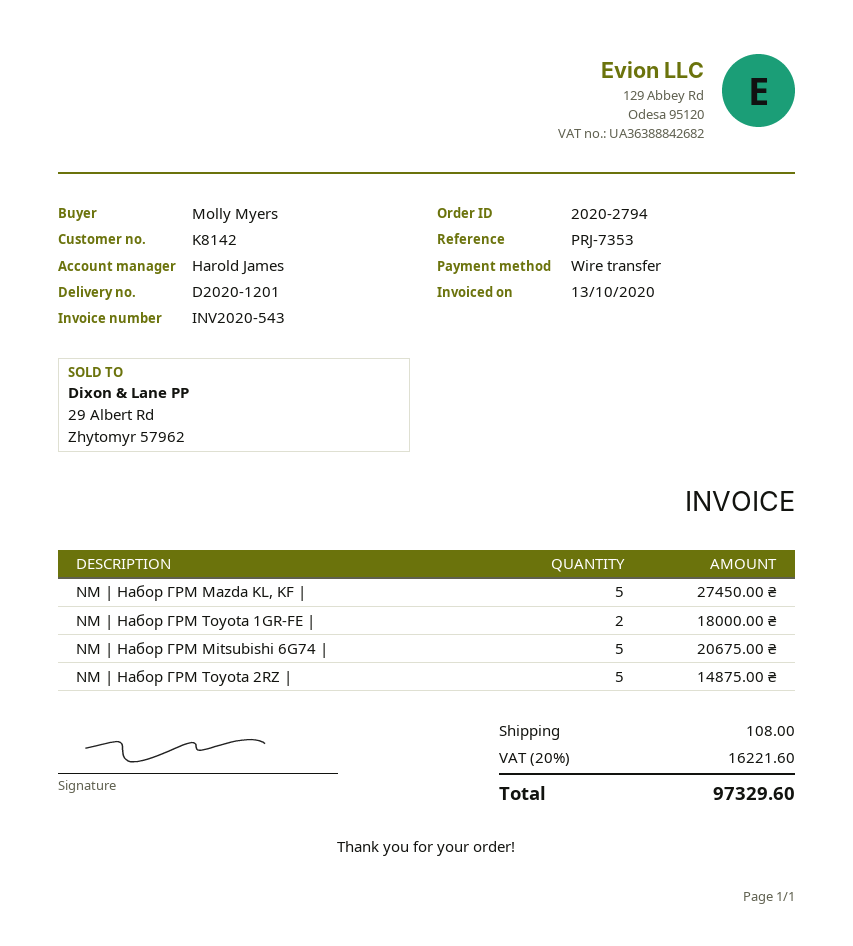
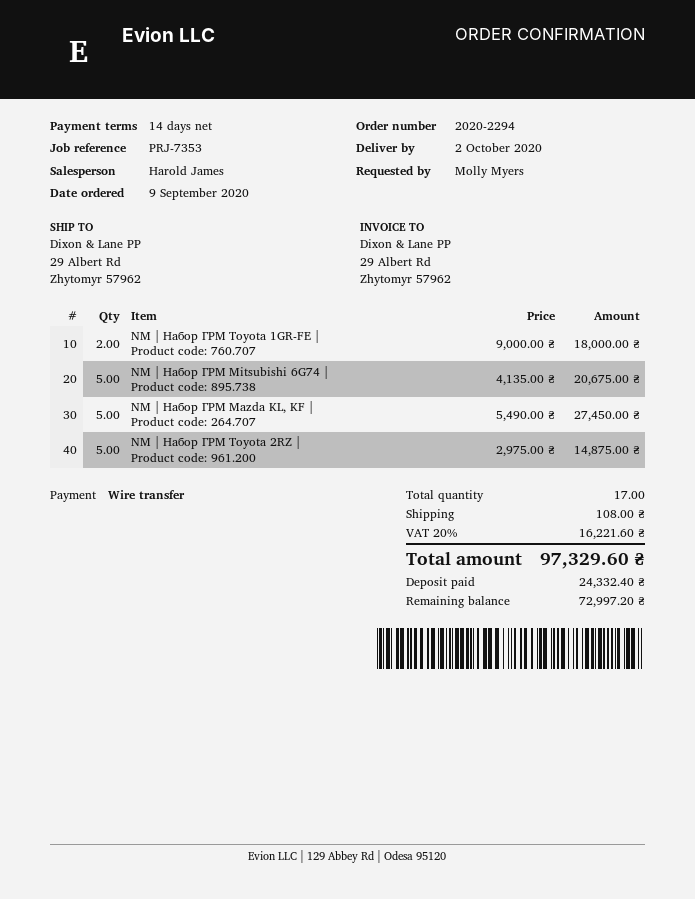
order number: 2020-2794 -> 2020-2294

